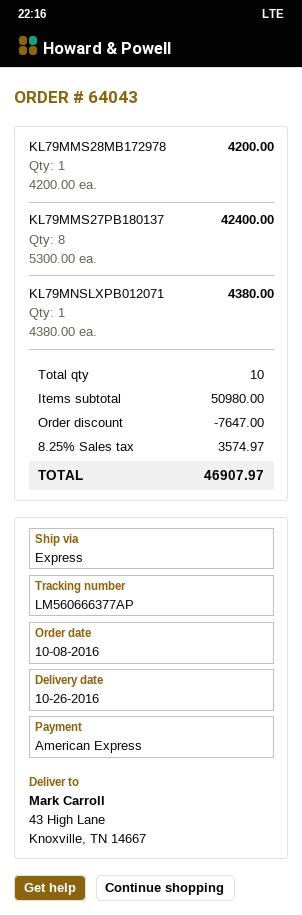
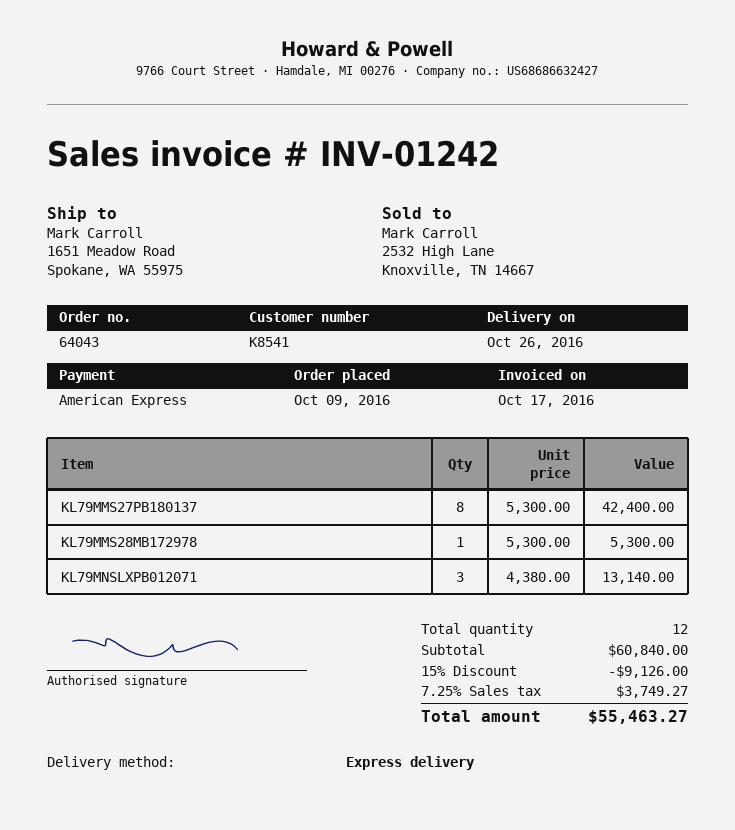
order date: 2016-10-08 -> 2016-10-09
ship to: 43 High Lane, Knoxville, TN 14667 -> 1651 Meadow Road, Spokane, WA 55975
KL79MMS28MB172978: 1 x 4200.00 = 4200.00 -> 1 x 5300.00 = 5300.00
KL79MNSLXPB012071: 1 x 4380.00 = 4380.00 -> 3 x 4380.00 = 13140.00
total quantity: 10 -> 12
subtotal: 50980.00 -> 60840.00
discount: 7647.00 -> 9126.00
tax: 8.25% = 3574.97 -> 7.25% = 3749.27
total: 46907.97 -> 55463.27

